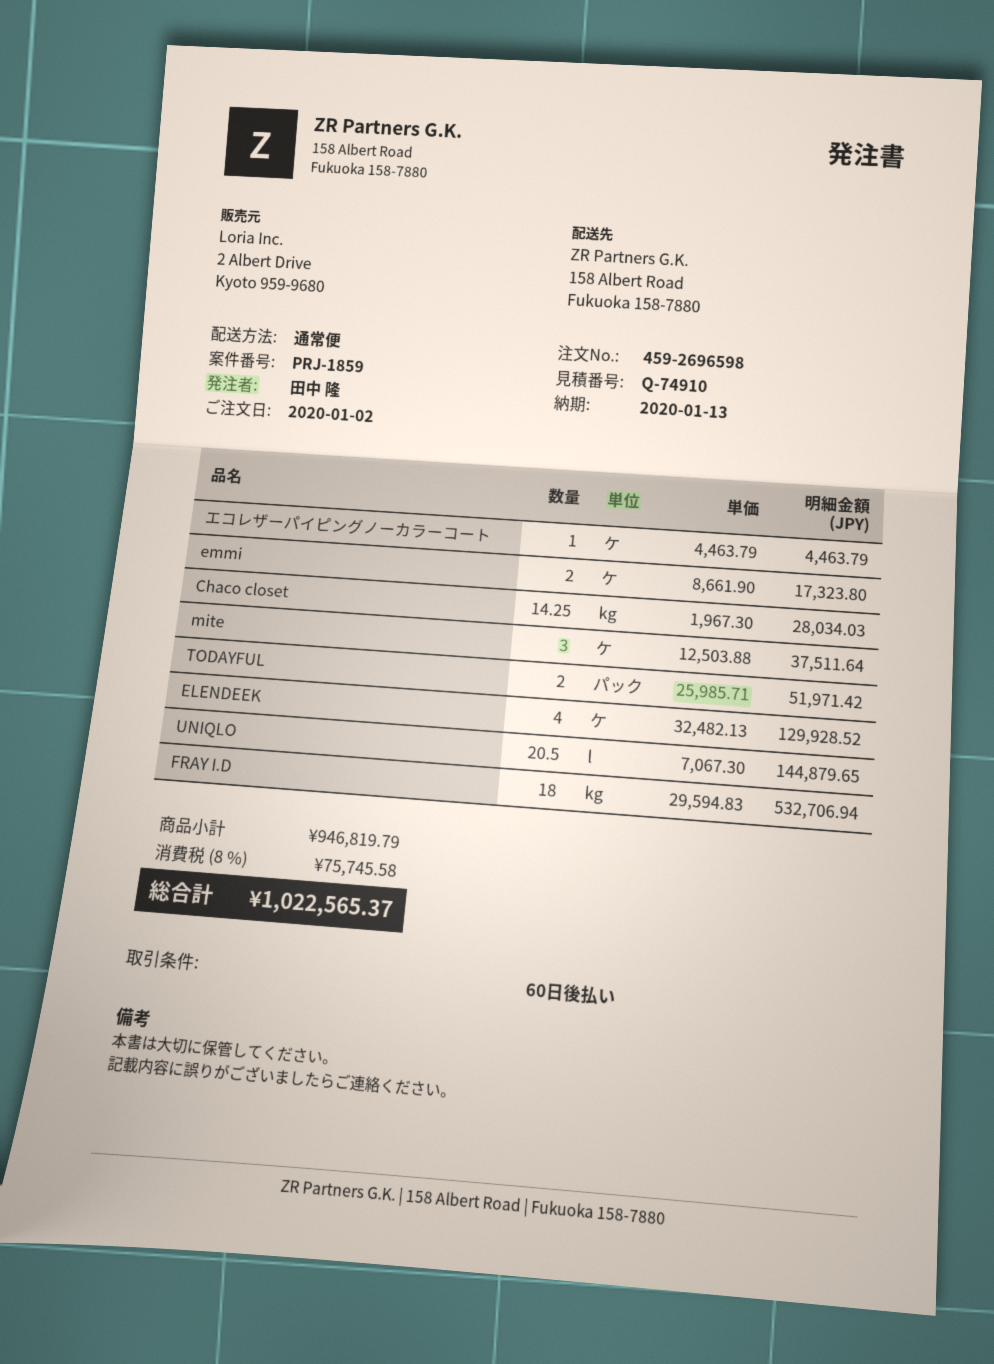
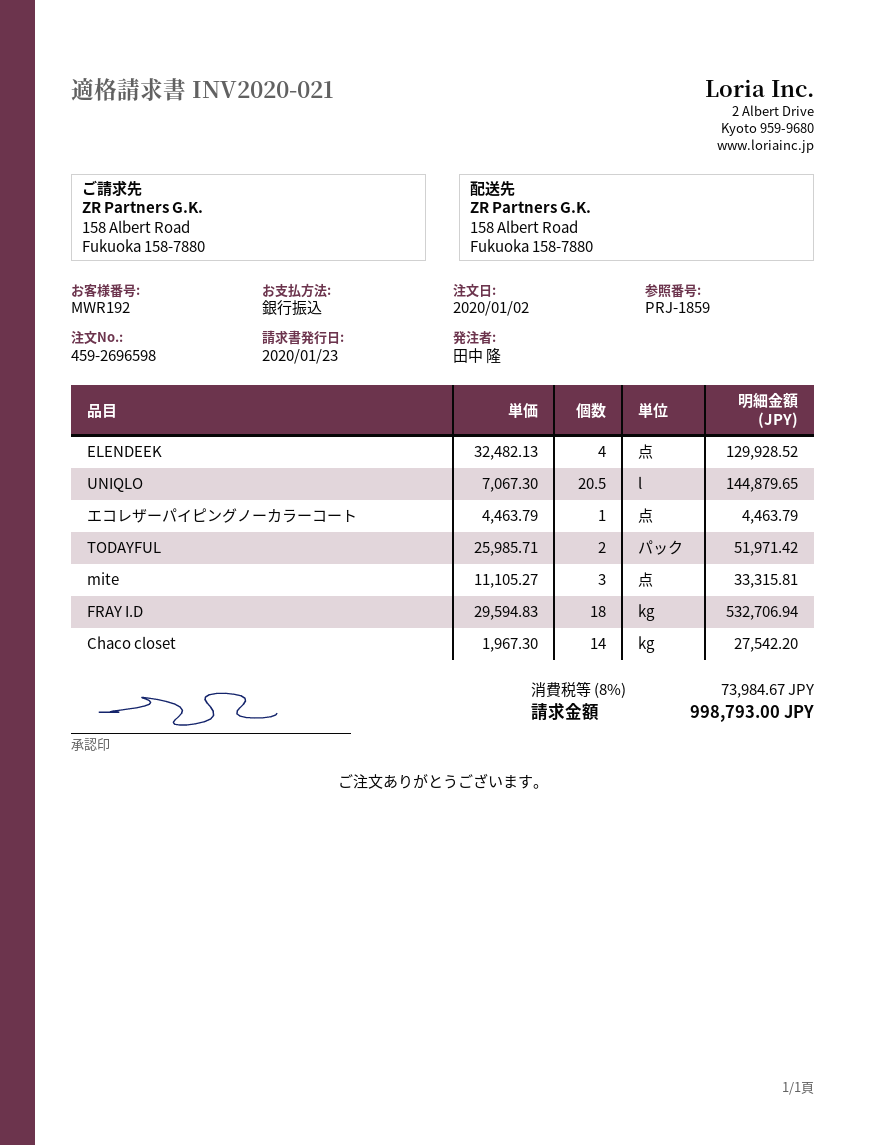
emmi: 2 x 8661.90 = 17323.80 -> none
Chaco closet: 14.25 x 1967.30 = 28034.03 -> 14 x 1967.30 = 27542.20
mite: 3 x 12503.88 = 37511.64 -> 3 x 11105.27 = 33315.81
tax: 8% = 75745.58 -> 8% = 73984.67
total: 1022565.37 -> 998793.00

